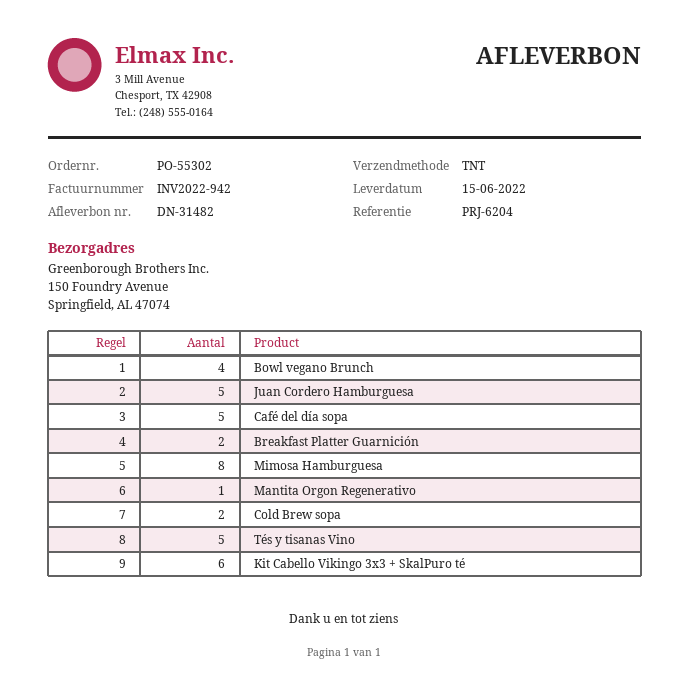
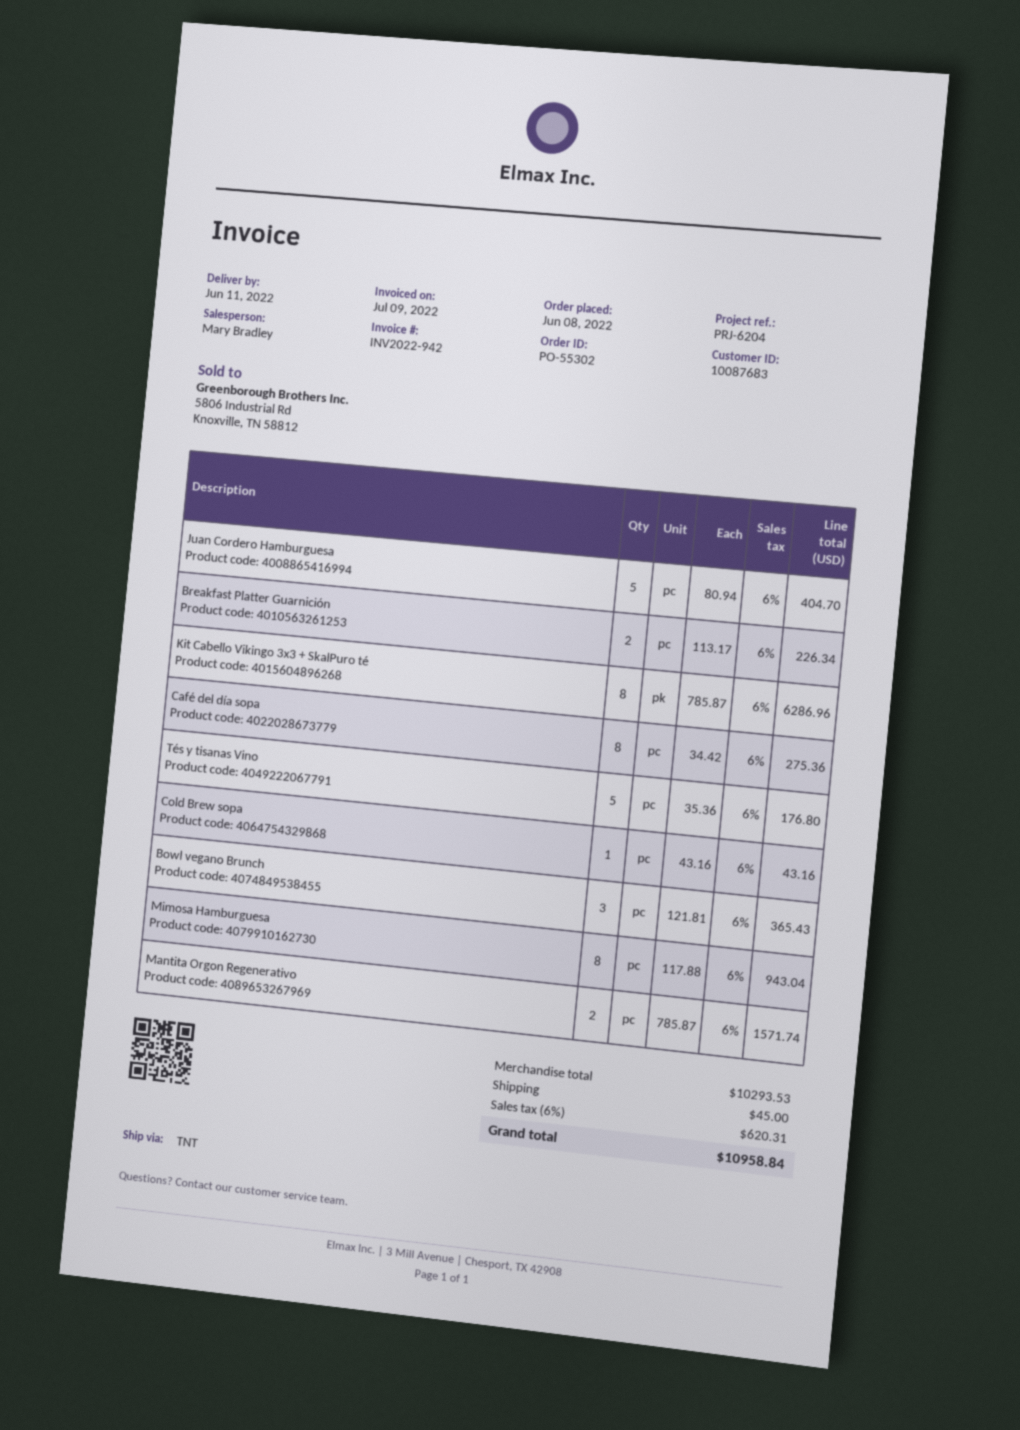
delivery date: 2022-06-15 -> 2022-06-11
Bowl vegano Brunch: 4 -> 3
Café del día sopa: 5 -> 8
Mantita Orgon Regenerativo: 1 -> 2
Cold Brew sopa: 2 -> 1
Kit Cabello Vikingo 3x3 + SkalPuro té: 6 -> 8

